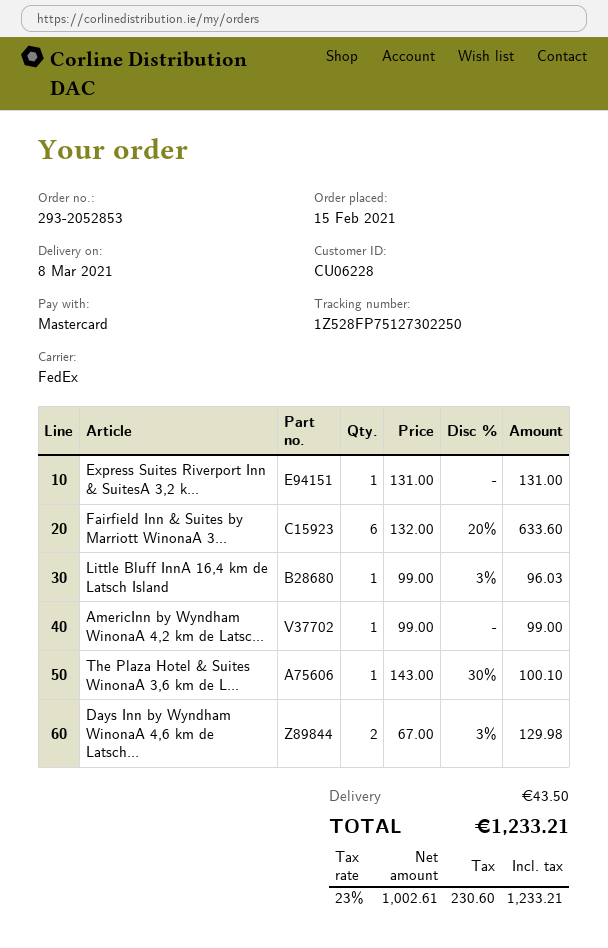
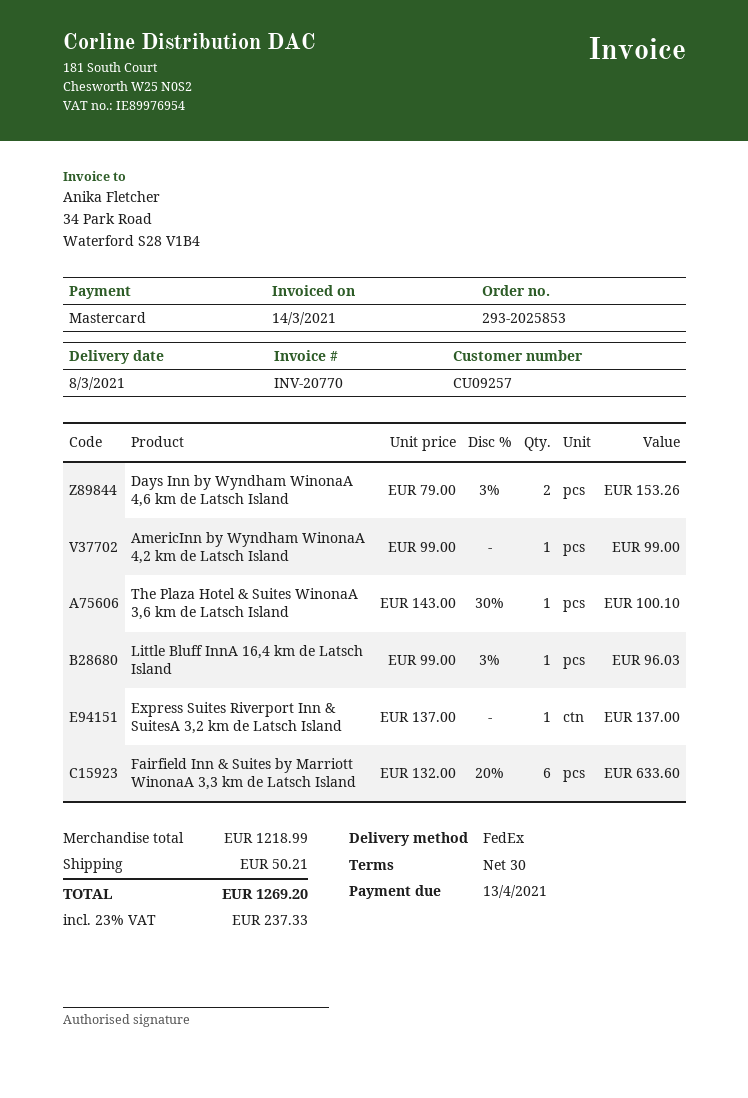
order number: 293-2052853 -> 293-2025853
customer number: CU06228 -> CU09257
Express Suites Riverport Inn & SuitesA 3,2 k...: 1 x 131.00 = 131.00 -> 1 x 137.00 = 137.00
Days Inn by Wyndham WinonaA 4,6 km de Latsch...: 2 x 67.00 - 3% = 129.98 -> 2 x 79.00 - 3% = 153.26
shipping: 43.50 -> 50.21
tax: 23% = 230.60 -> 23% = 237.33
total: 1233.21 -> 1269.20

